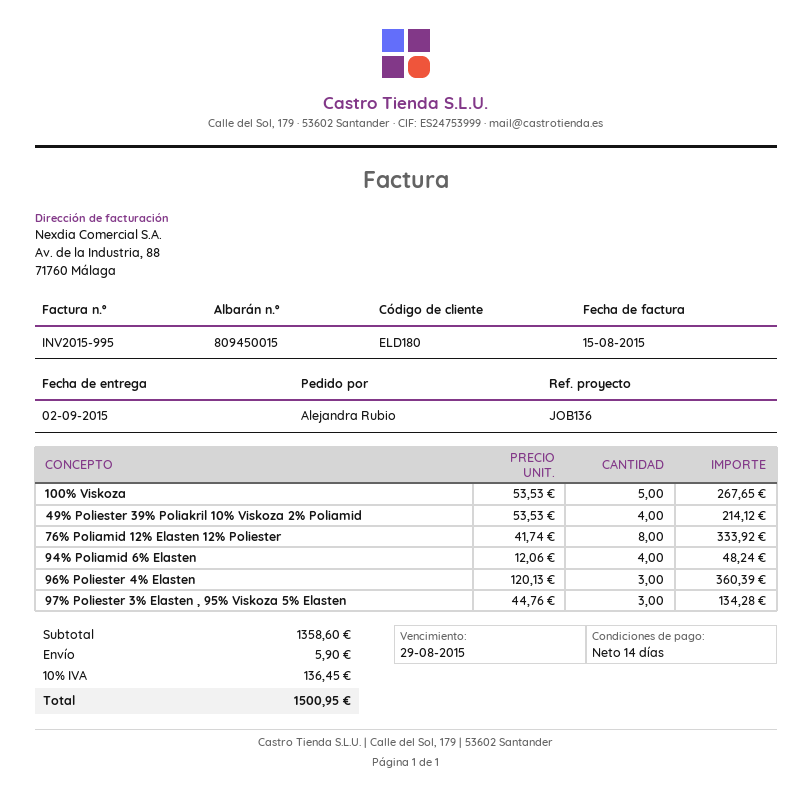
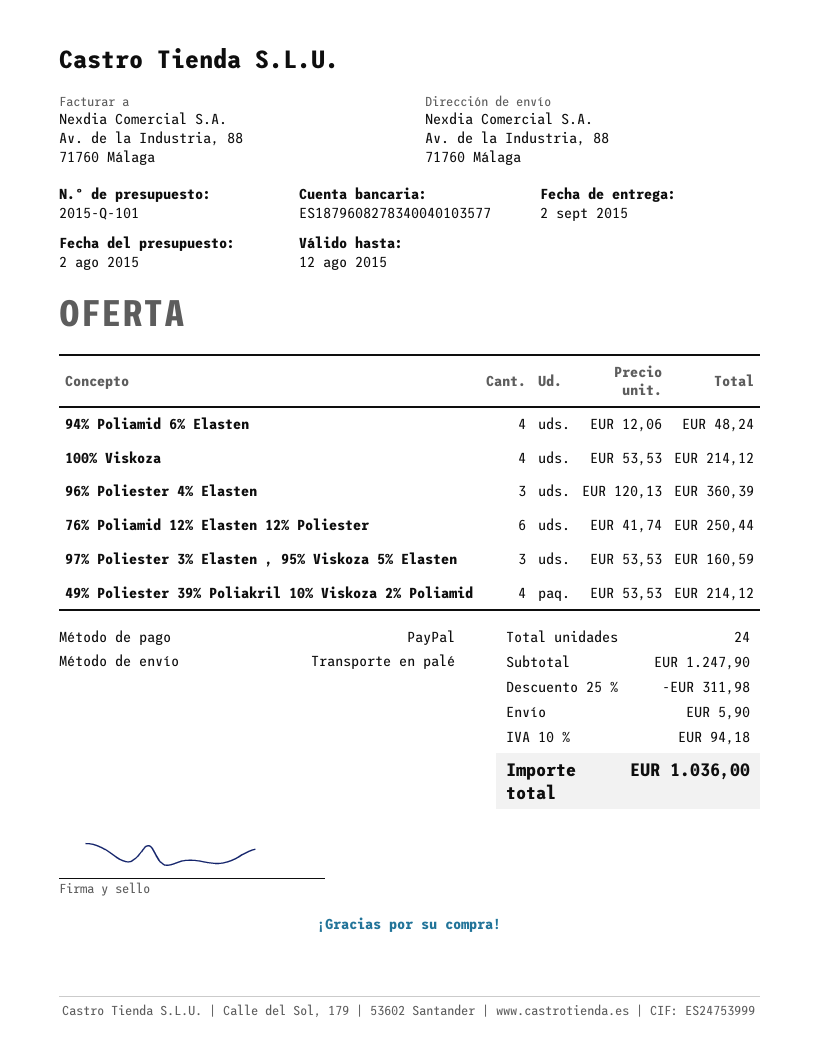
100% Viskoza: 5 x 53.53 = 267.65 -> 4 x 53.53 = 214.12
76% Poliamid 12% Elasten 12% Poliester: 8 x 41.74 = 333.92 -> 6 x 41.74 = 250.44
97% Poliester 3% Elasten , 95% Viskoza 5% Elasten: 3 x 44.76 = 134.28 -> 3 x 53.53 = 160.59
subtotal: 1358.60 -> 1247.90
discount: none -> 25% = 311.98
tax: 10% = 136.45 -> 10% = 94.18
total: 1500.95 -> 1036.00

